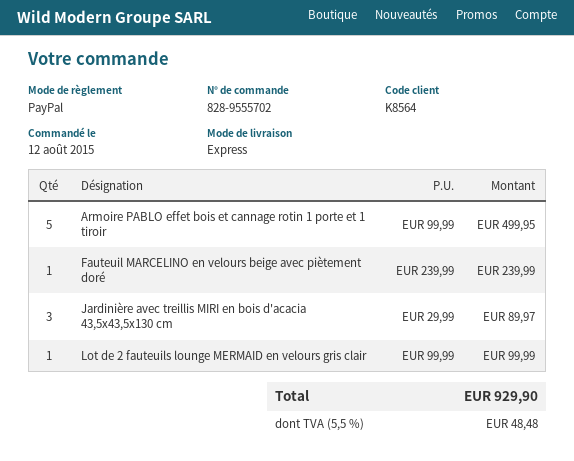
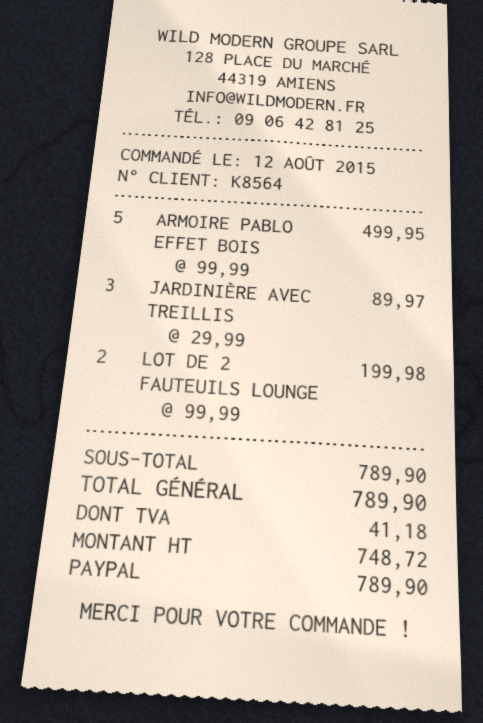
Fauteuil MARCELINO en velours beige avec piètement doré: 1 x 239.99 = 239.99 -> none
Lot de 2 fauteuils lounge MERMAID en velours gris clair: 1 x 99.99 = 99.99 -> 2 x 99.99 = 199.98
tax: 48.48 -> 41.18
total: 929.90 -> 789.90

